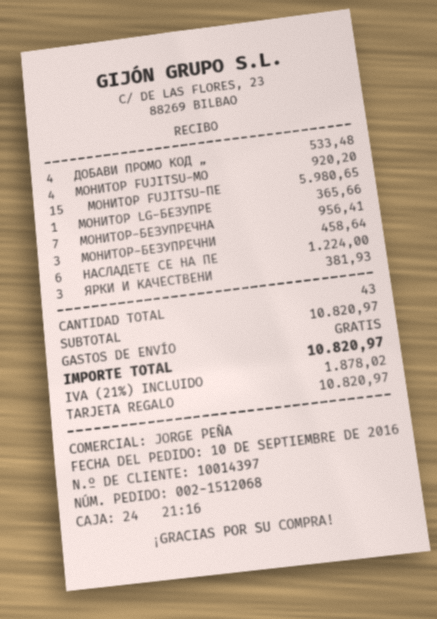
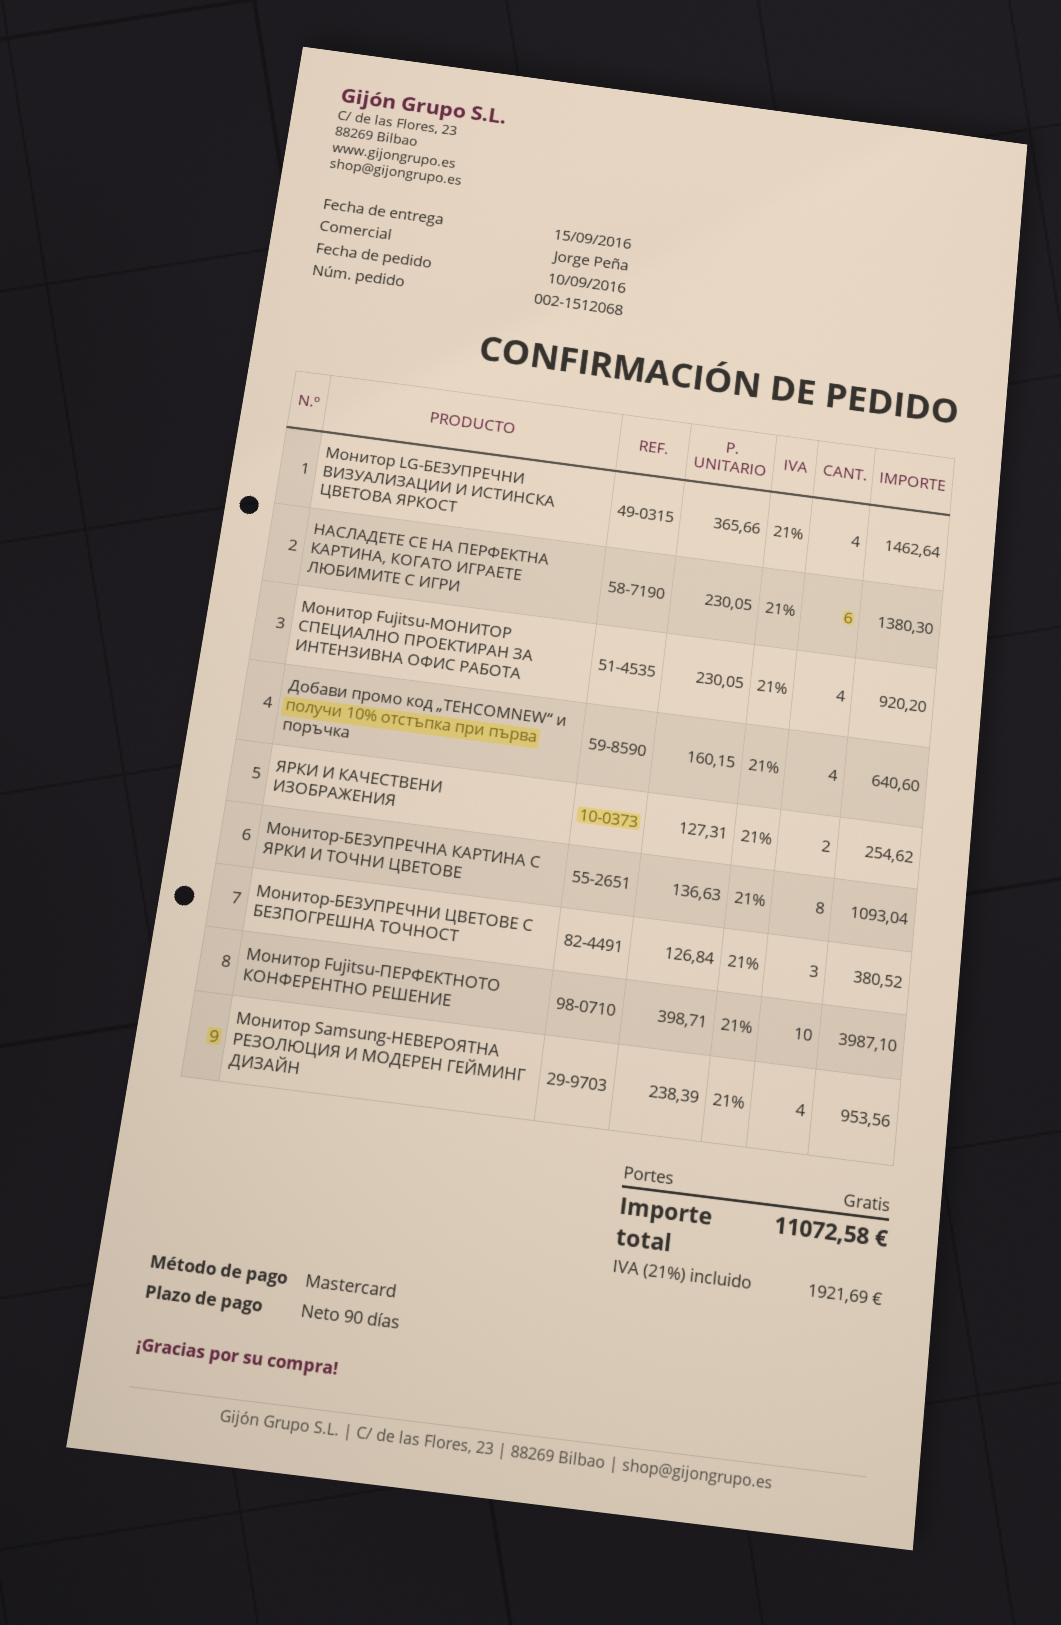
payment method: gift card -> Mastercard
ДОБАВИ ПРОМО КОД „: 4 for 533.48 -> 4 for 640.60
МОНИТОР FUJITSU-ПЕ: 15 for 5980.65 -> 10 for 3987.10
МОНИТОР LG-БЕЗУПРЕ: 1 for 365.66 -> 4 for 1462.64
МОНИТОР-БЕЗУПРЕЧНА: 7 for 956.41 -> 8 for 1093.04
МОНИТОР-БЕЗУПРЕЧНИ: 3 for 458.64 -> 3 for 380.52
НАСЛАДЕТЕ СЕ НА ПЕ: 6 for 1224.00 -> 6 for 1380.30
ЯРКИ И КАЧЕСТВЕНИ: 3 for 381.93 -> 2 for 254.62
Монитор Samsung-НЕВЕРОЯТНА РЕЗОЛЮЦИЯ И МОДЕРЕН ГЕЙМИНГ ДИЗАЙН: none -> 4 for 953.56
tax: 21% = 1878.02 -> 21% = 1921.69
total: 10820.97 -> 11072.58

